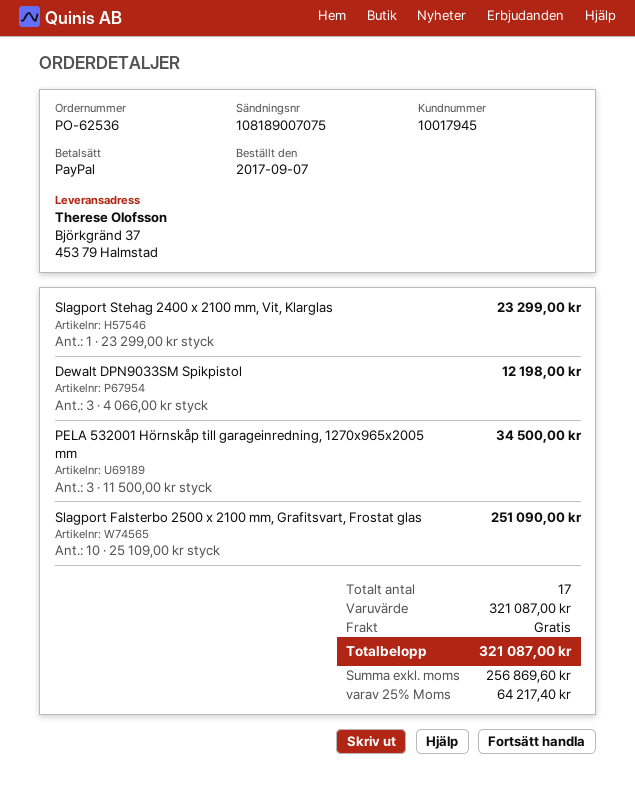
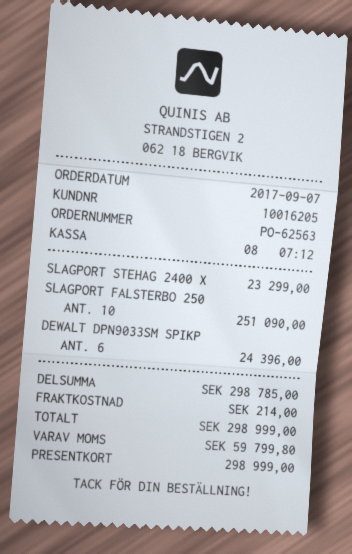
order number: PO-62536 -> PO-62563
customer number: 10017945 -> 10016205
payment method: PayPal -> gift card
Dewalt DPN9033SM Spikpistol: 3 for 12198.00 -> 6 for 24396.00
PELA 532001 Hörnskåp till garageinredning, 1270x965x2005 mm: 3 for 34500.00 -> none
subtotal: 321087.00 -> 298785.00
shipping: 0.00 -> 214.00
tax: 64217.40 -> 59799.80
total: 321087.00 -> 298999.00

